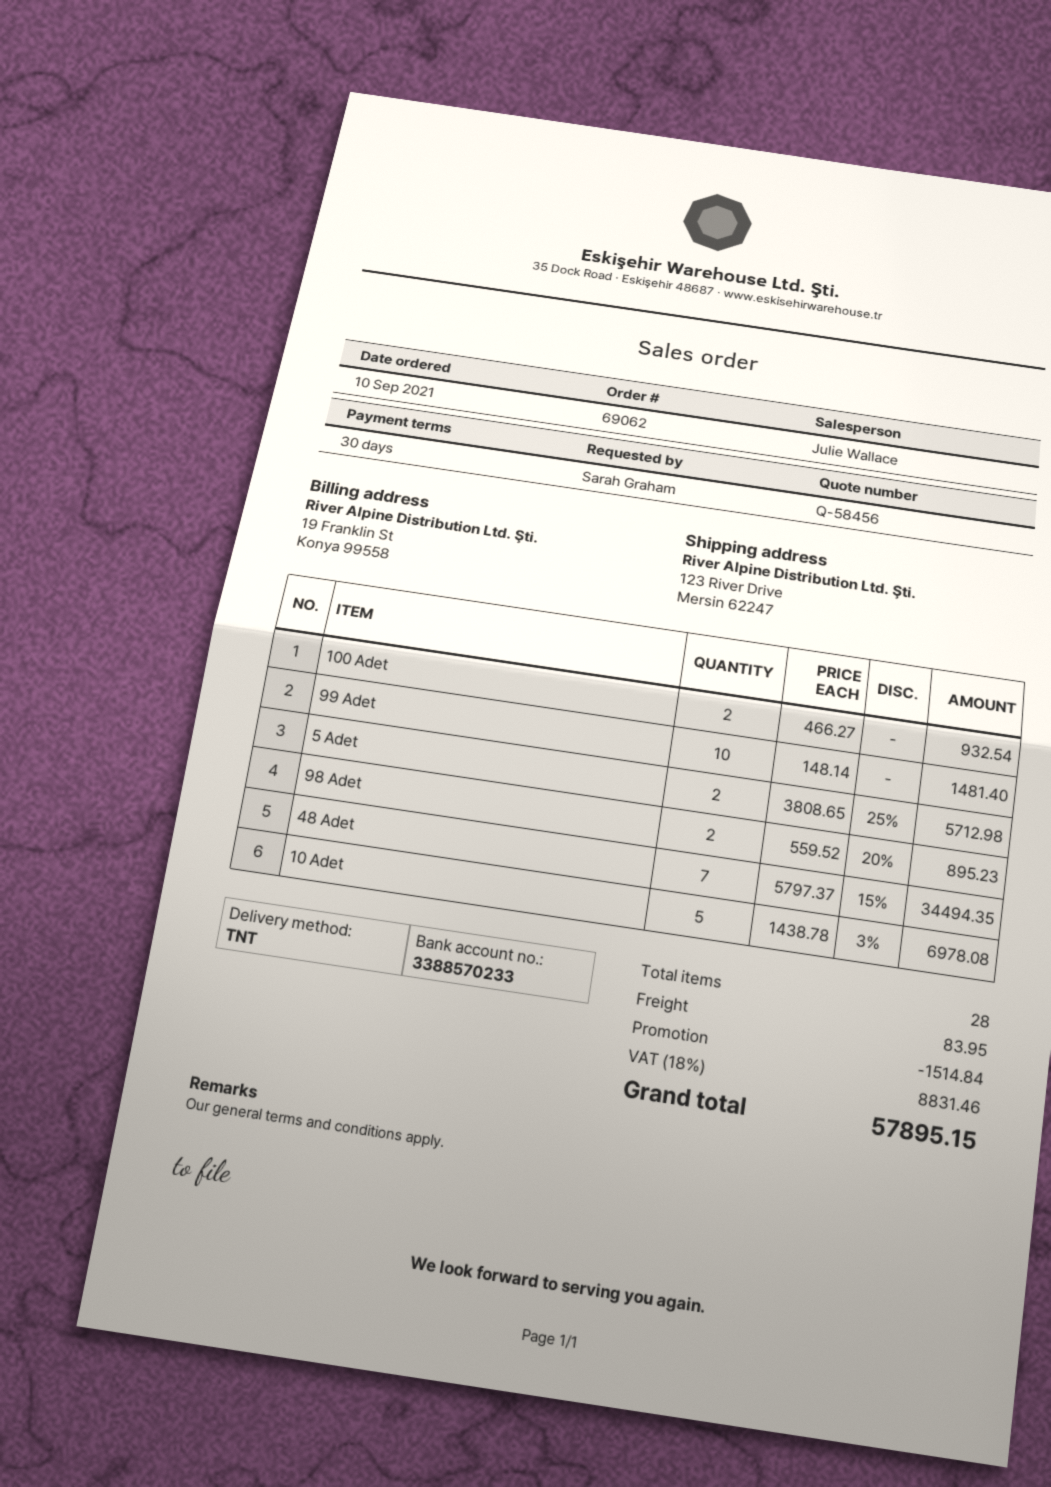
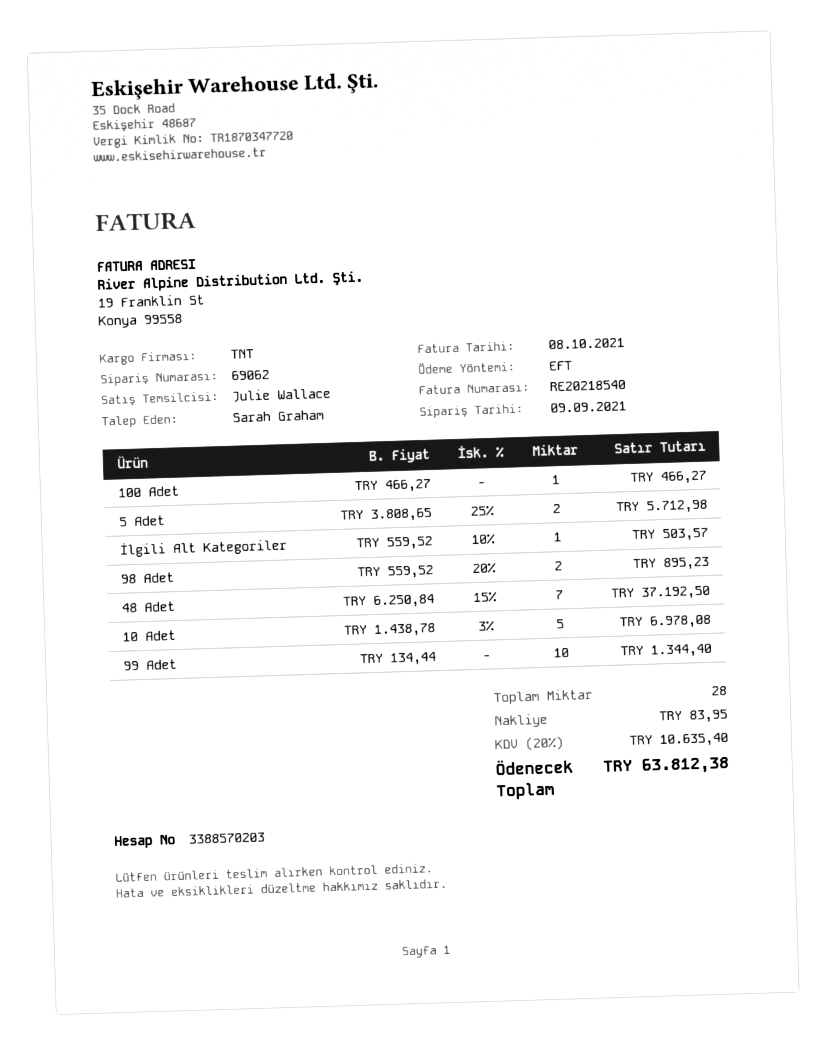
order date: 2021-09-10 -> 2021-09-09
bank account: 3388570233 -> 3388570203
100 Adet: 2 x 466.27 = 932.54 -> 1 x 466.27 = 466.27
99 Adet: 10 x 148.14 = 1481.40 -> 10 x 134.44 = 1344.40
48 Adet: 7 x 5797.37 - 15% = 34494.35 -> 7 x 6250.84 - 15% = 37192.50
İlgili Alt Kategoriler: none -> 1 x 559.52 - 10% = 503.57
discount: 1514.84 -> none
tax: 18% = 8831.46 -> 20% = 10635.40
total: 57895.15 -> 63812.38

